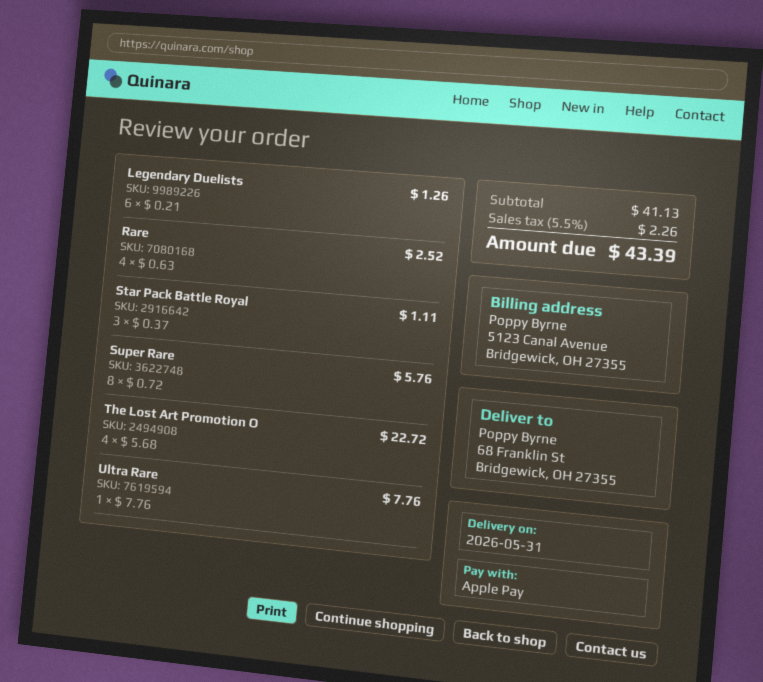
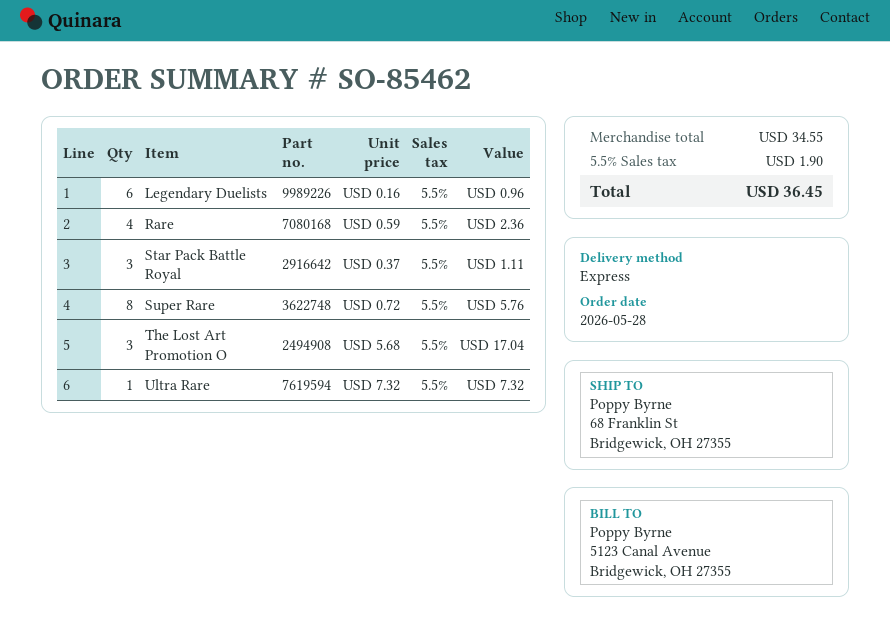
Legendary Duelists: 6 x 0.21 = 1.26 -> 6 x 0.16 = 0.96
Rare: 4 x 0.63 = 2.52 -> 4 x 0.59 = 2.36
The Lost Art Promotion O: 4 x 5.68 = 22.72 -> 3 x 5.68 = 17.04
Ultra Rare: 1 x 7.76 = 7.76 -> 1 x 7.32 = 7.32
subtotal: 41.13 -> 34.55
tax: 5.5% = 2.26 -> 5.5% = 1.90
total: 43.39 -> 36.45

